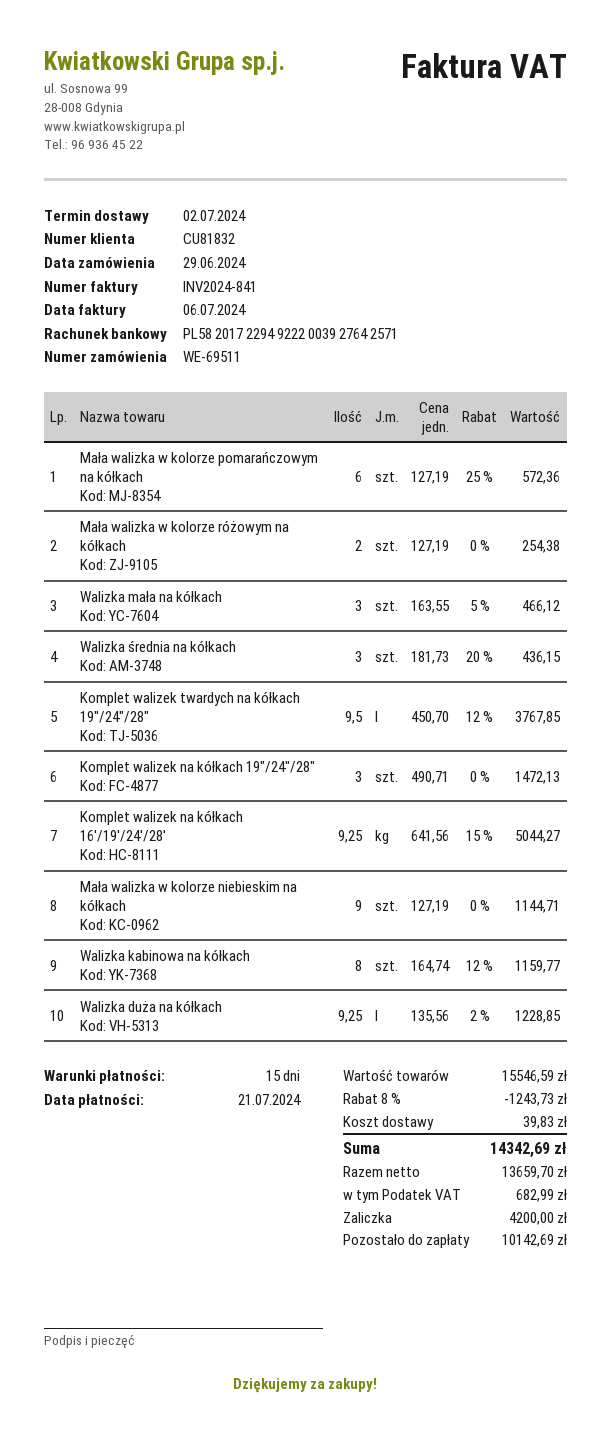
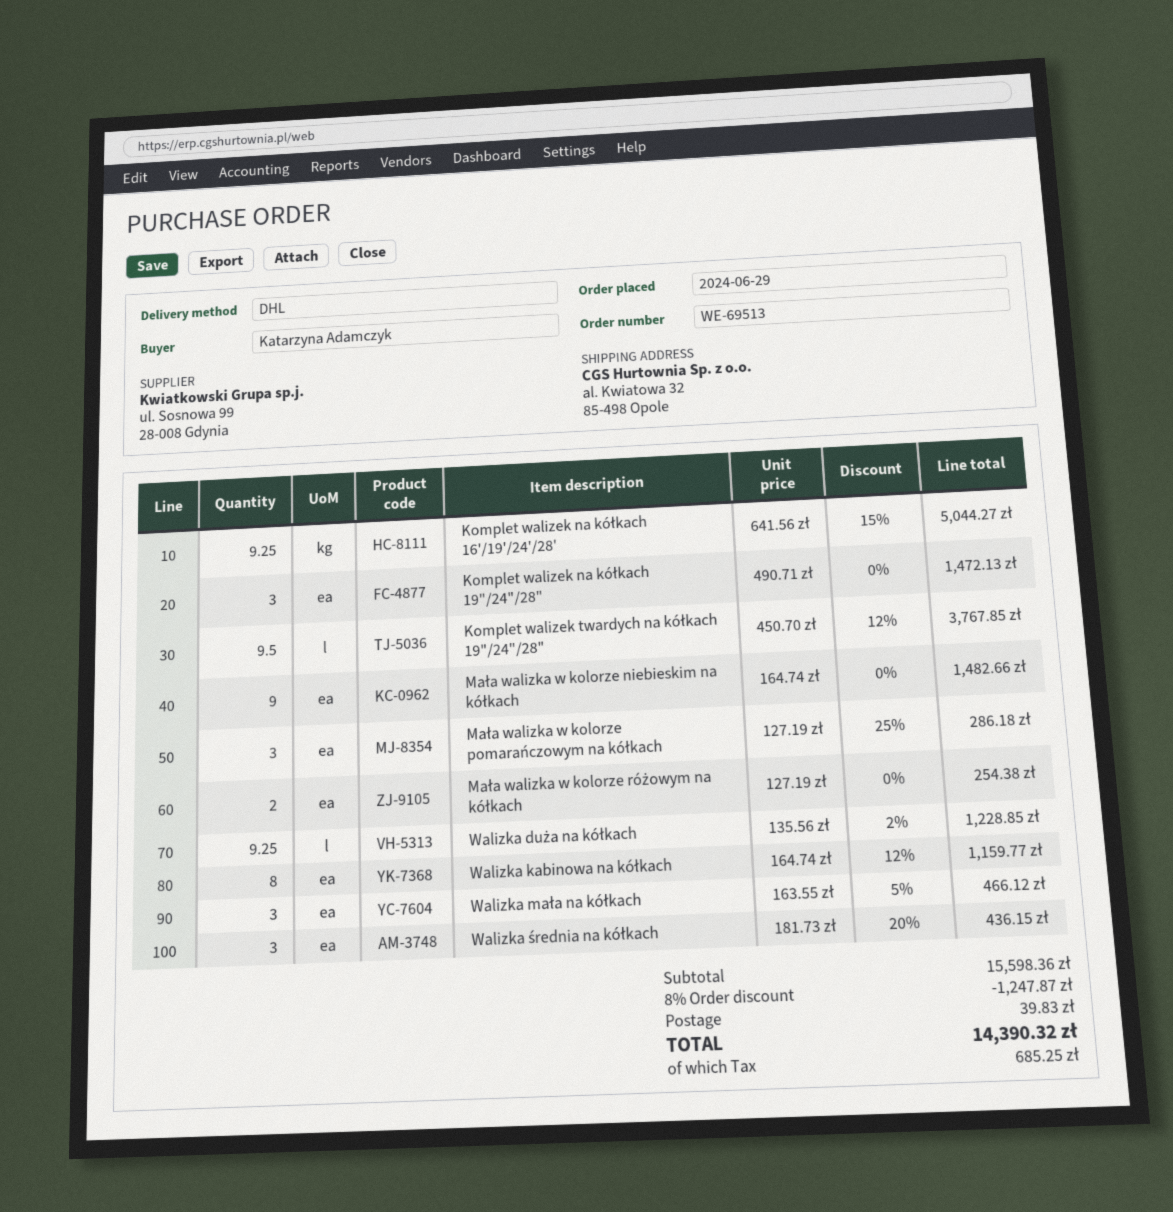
order number: WE-69511 -> WE-69513
Mała walizka w kolorze pomarańczowym na kółkach: 6 x 127.19 - 25% = 572.36 -> 3 x 127.19 - 25% = 286.18
Mała walizka w kolorze niebieskim na kółkach: 9 x 127.19 = 1144.71 -> 9 x 164.74 = 1482.66
subtotal: 15546.59 -> 15598.36
discount: 8% = 1243.73 -> 8% = 1247.87
tax: 682.99 -> 685.25
total: 14342.69 -> 14390.32

